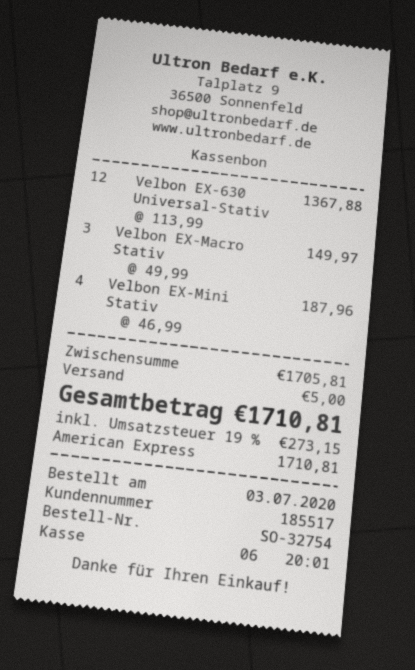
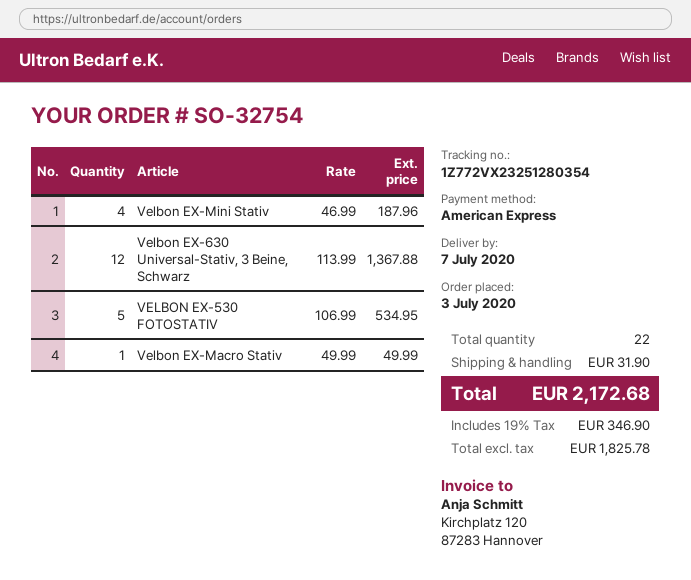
Velbon EX-Macro Stativ: 3 x 49.99 = 149.97 -> 1 x 49.99 = 49.99
VELBON EX-530 FOTOSTATIV: none -> 5 x 106.99 = 534.95
shipping: 5.00 -> 31.90
tax: 19% = 273.15 -> 19% = 346.90
total: 1710.81 -> 2172.68

